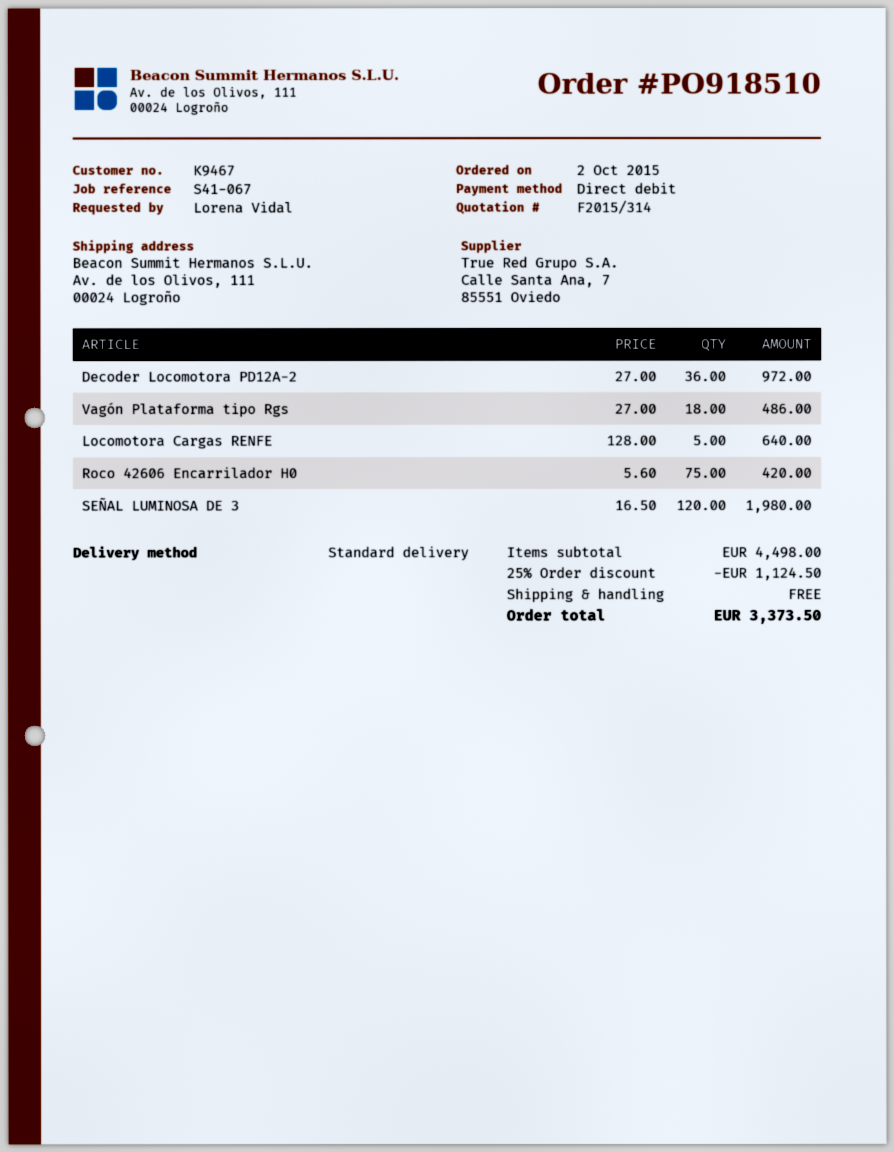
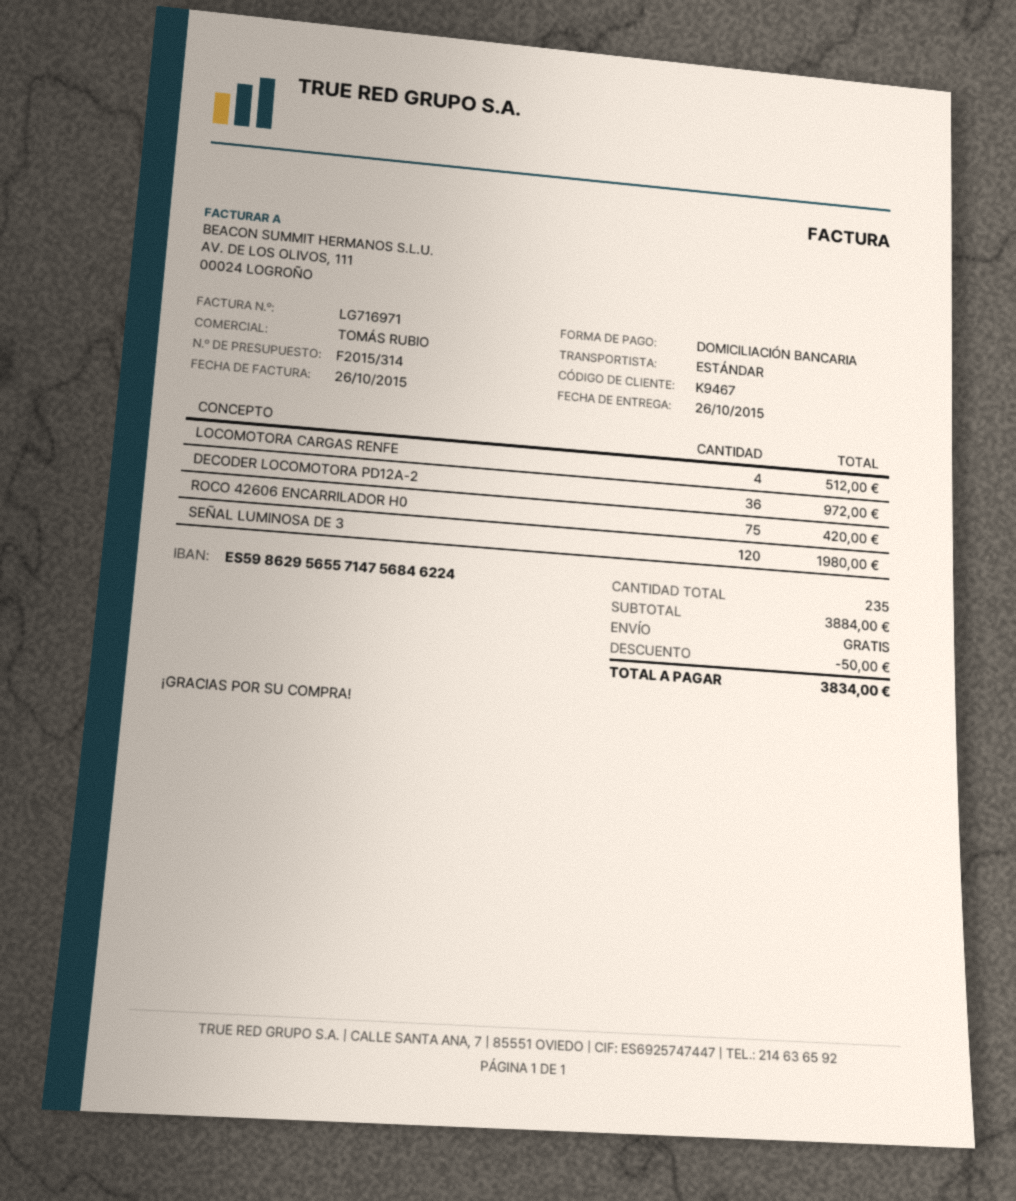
Vagón Plataforma tipo Rgs: 18 for 486.00 -> none
Locomotora Cargas RENFE: 5 for 640.00 -> 4 for 512.00
subtotal: 4498.00 -> 3884.00
discount: 1124.50 -> 50.00
total: 3373.50 -> 3834.00

